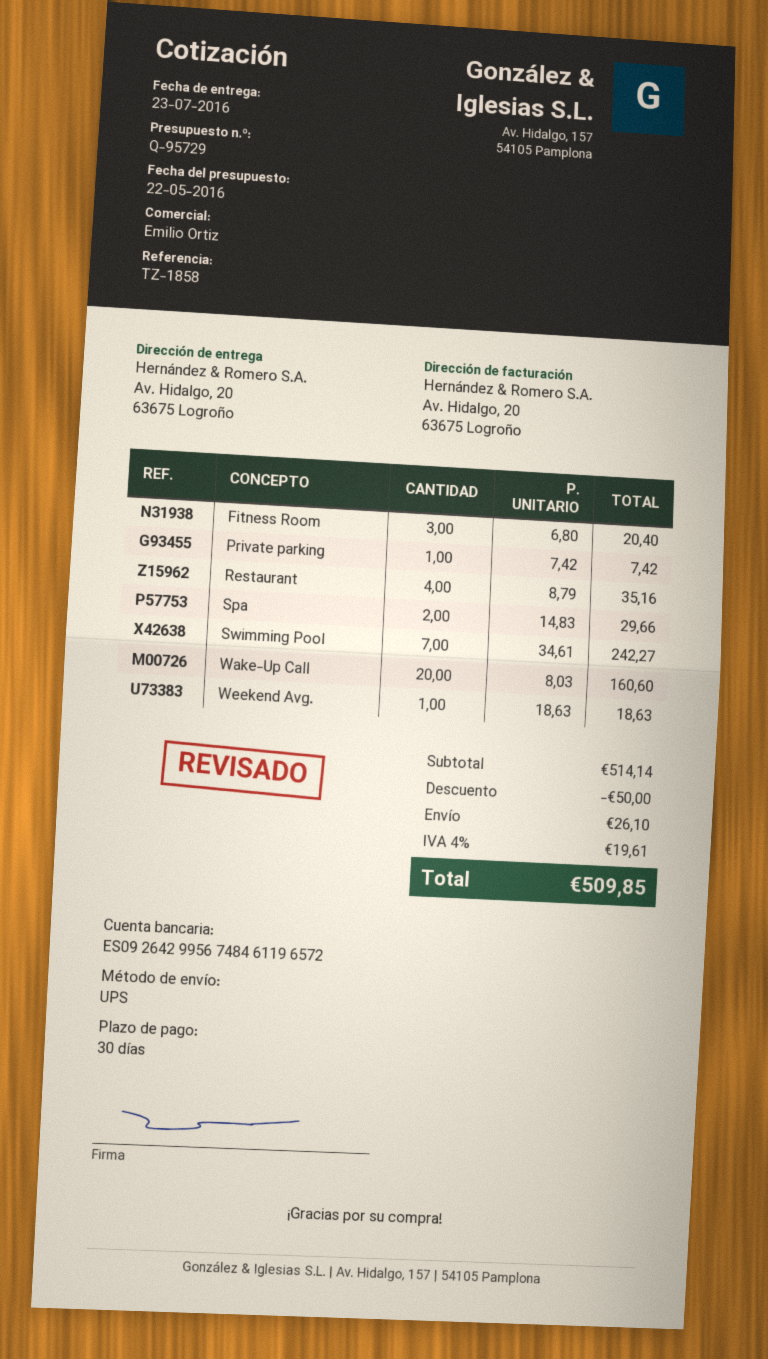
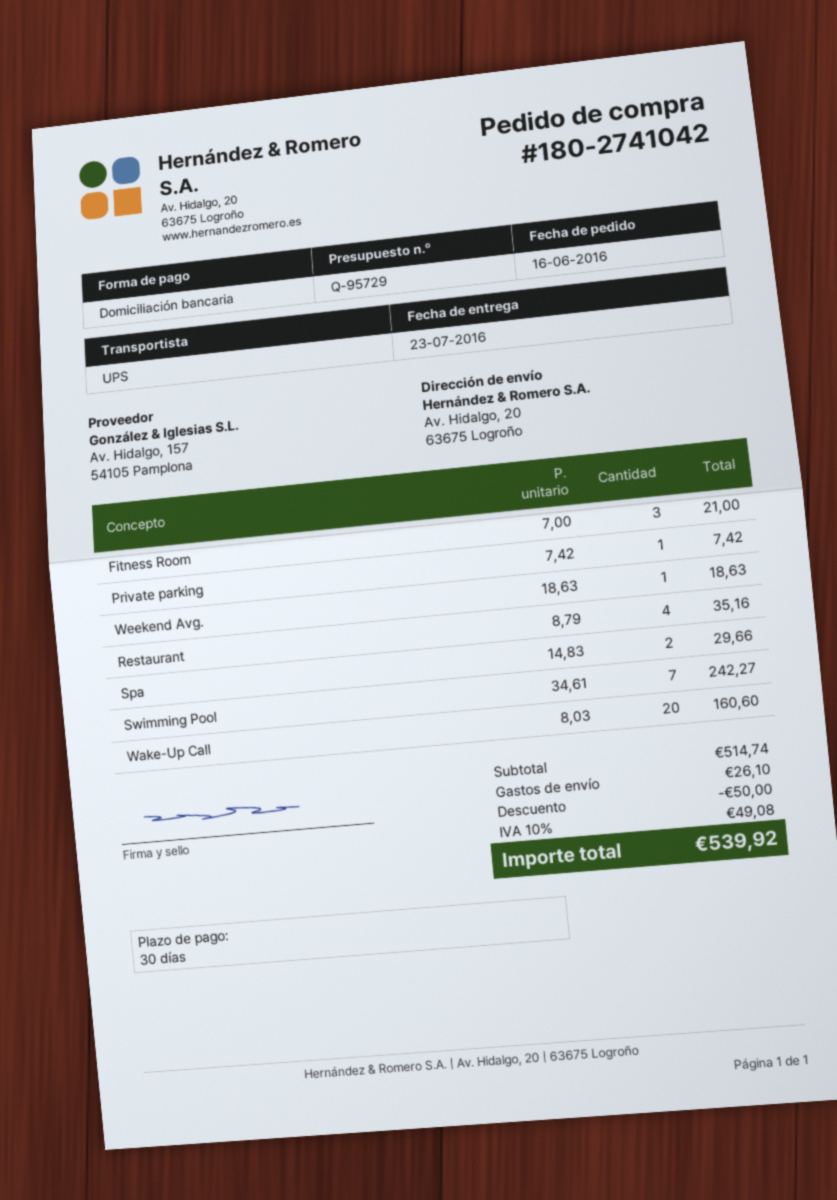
Fitness Room: 3 x 6.80 = 20.40 -> 3 x 7.00 = 21.00
subtotal: 514.14 -> 514.74
tax: 4% = 19.61 -> 10% = 49.08
total: 509.85 -> 539.92

